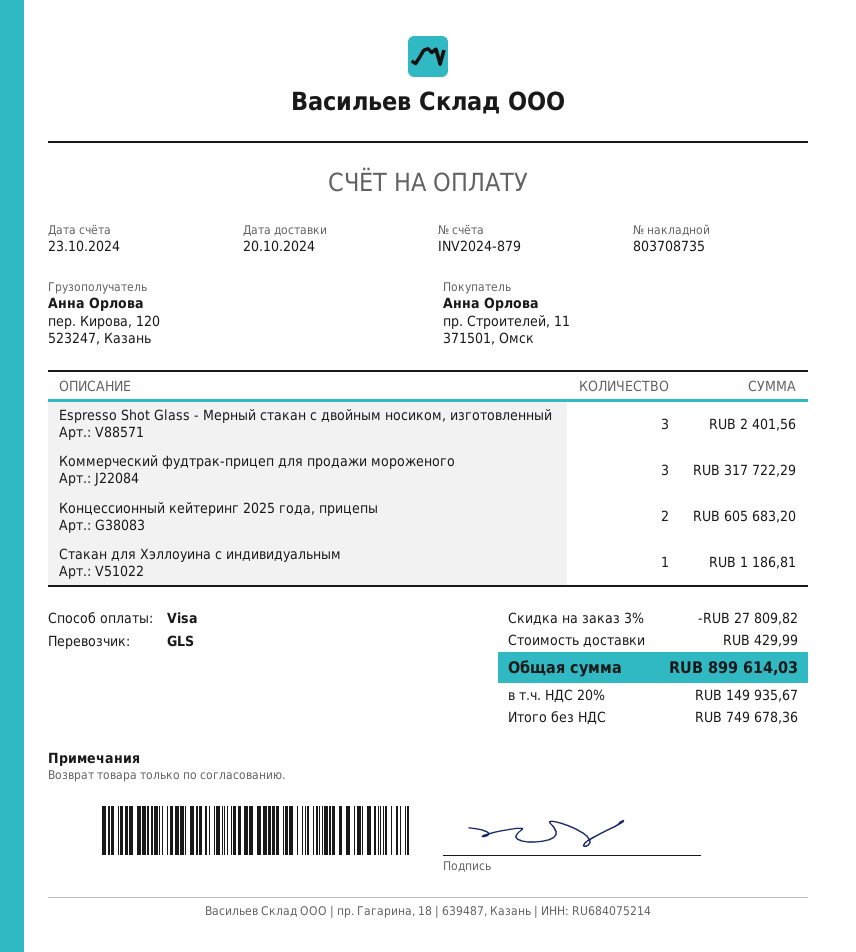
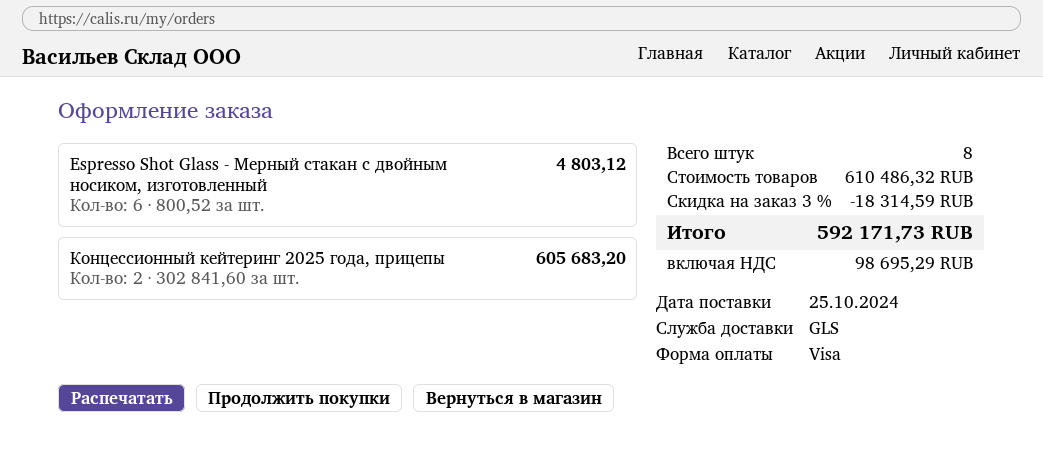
delivery date: 2024-10-20 -> 2024-10-25
Espresso Shot Glass - Мерный стакан с двойным носиком, изготовленный: 3 for 2401.56 -> 6 for 4803.12
Коммерческий фудтрак-прицеп для продажи мороженого: 3 for 317722.29 -> none
Стакан для Хэллоуина с индивидуальным: 1 for 1186.81 -> none
discount: 3% = 27809.82 -> 3% = 18314.59
shipping: 429.99 -> none
tax: 149935.67 -> 98695.29
total: 899614.03 -> 592171.73

